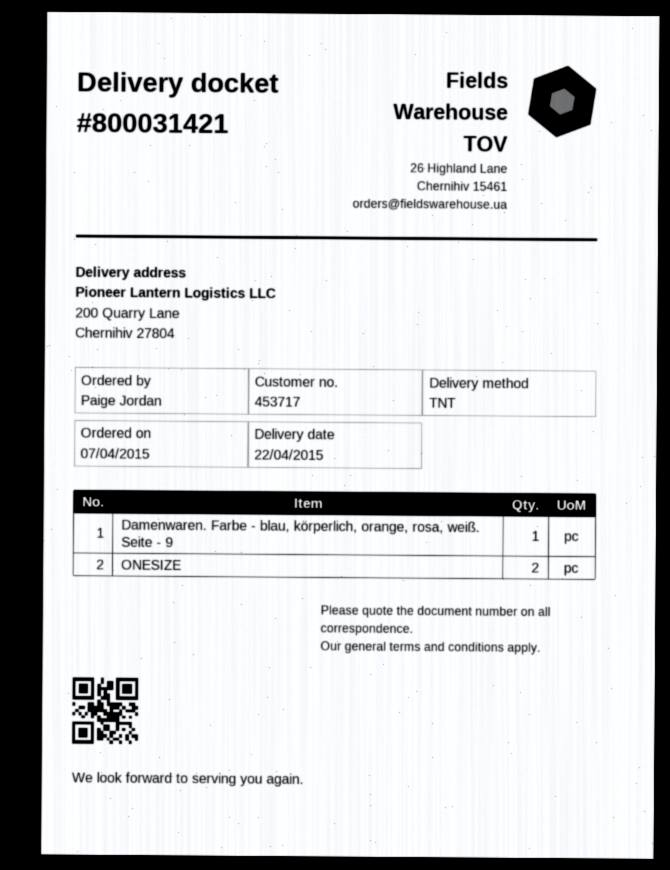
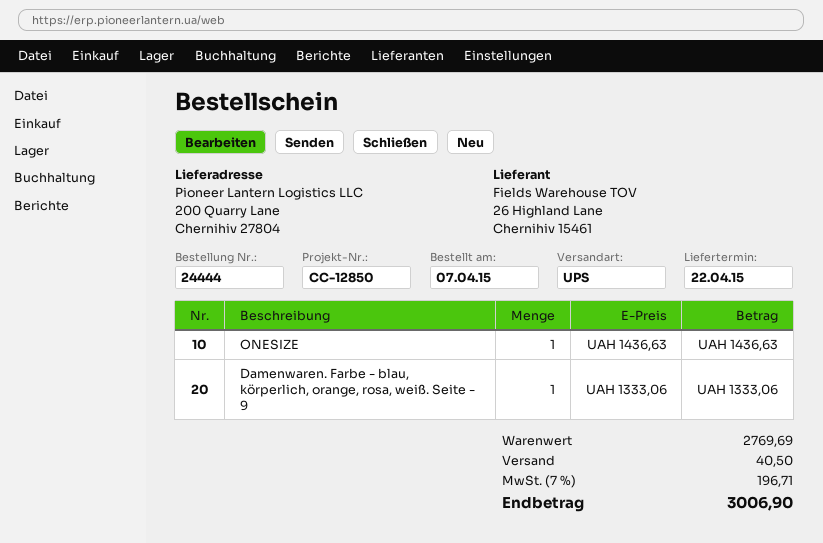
shipping method: TNT -> UPS
ONESIZE: 2 -> 1

